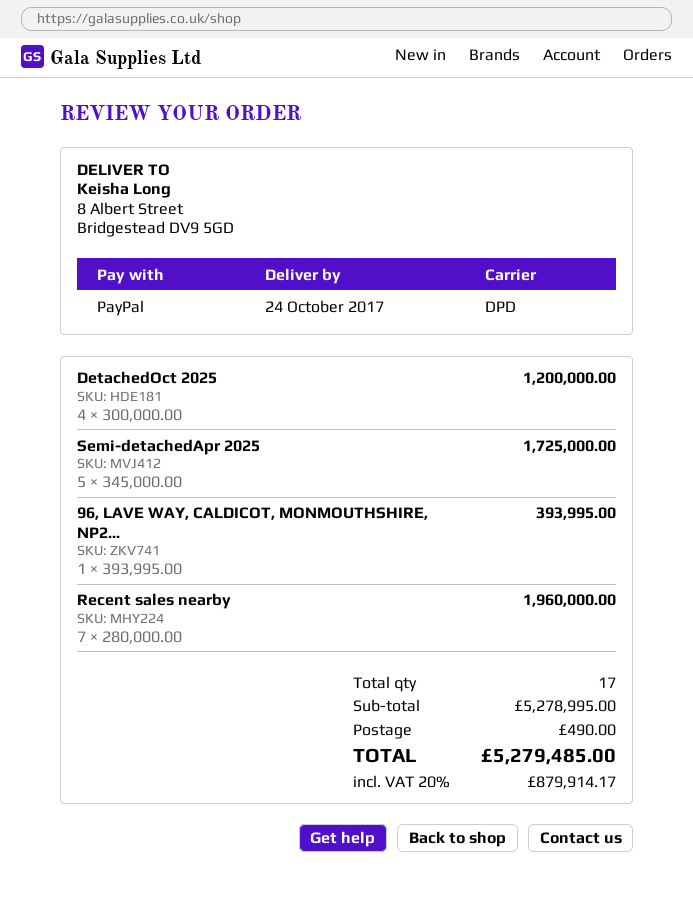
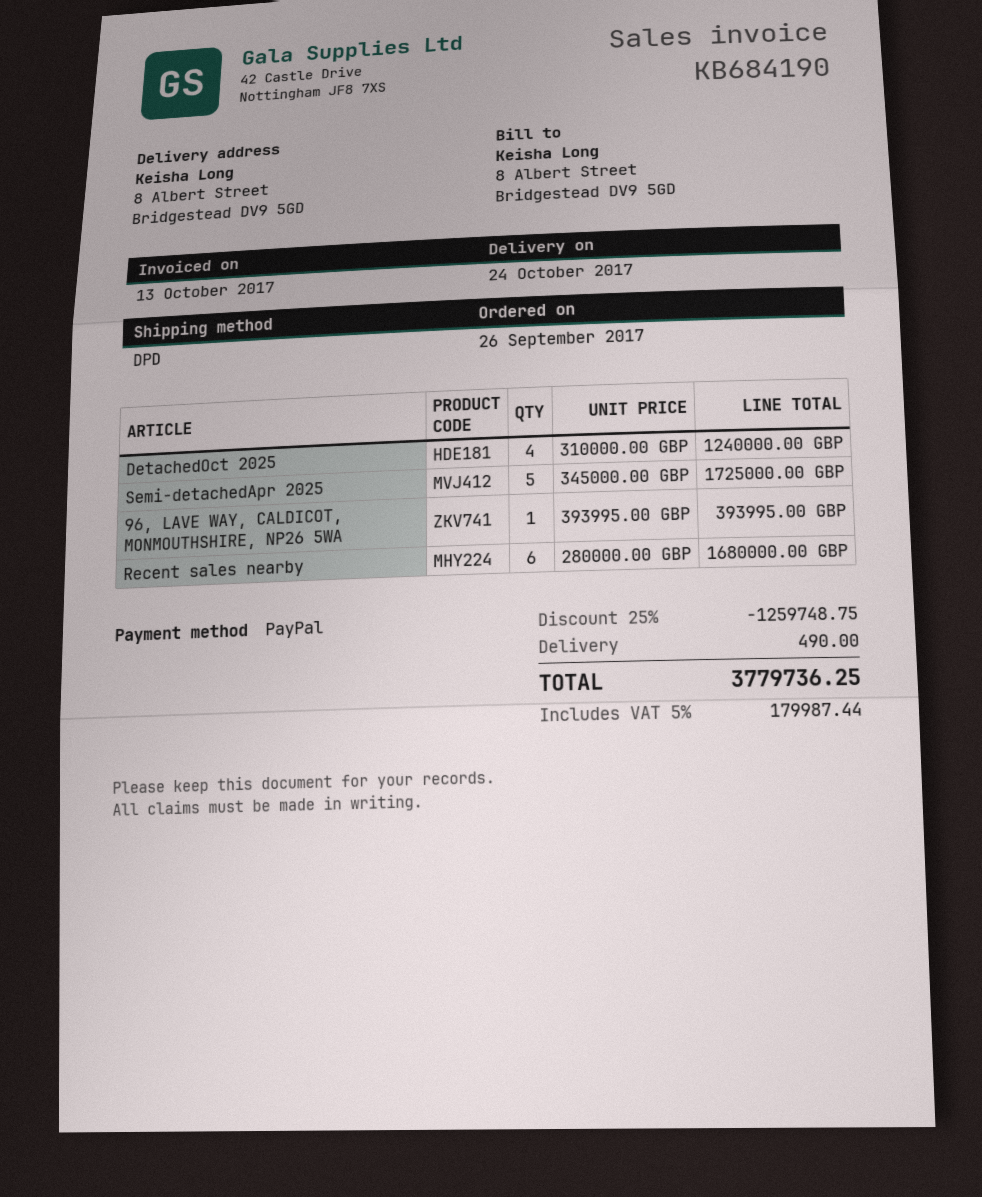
DetachedOct 2025: 4 x 300000.00 = 1200000.00 -> 4 x 310000.00 = 1240000.00
Recent sales nearby: 7 x 280000.00 = 1960000.00 -> 6 x 280000.00 = 1680000.00
discount: none -> 25% = 1259748.75
tax: 20% = 879914.17 -> 5% = 179987.44
total: 5279485.00 -> 3779736.25

